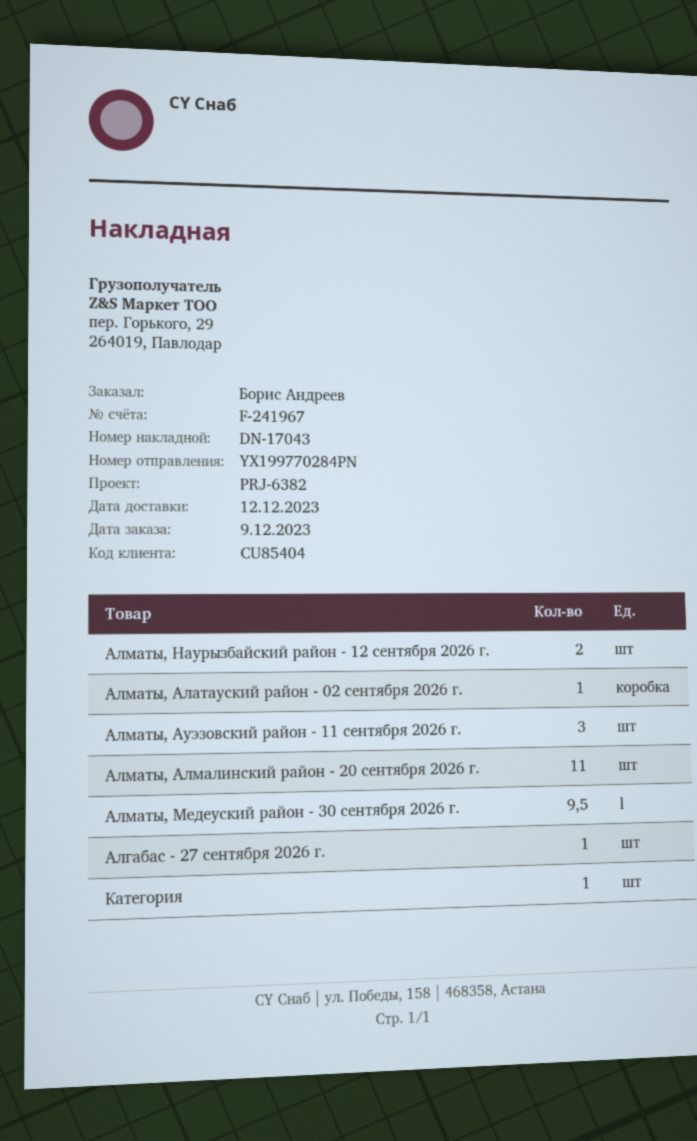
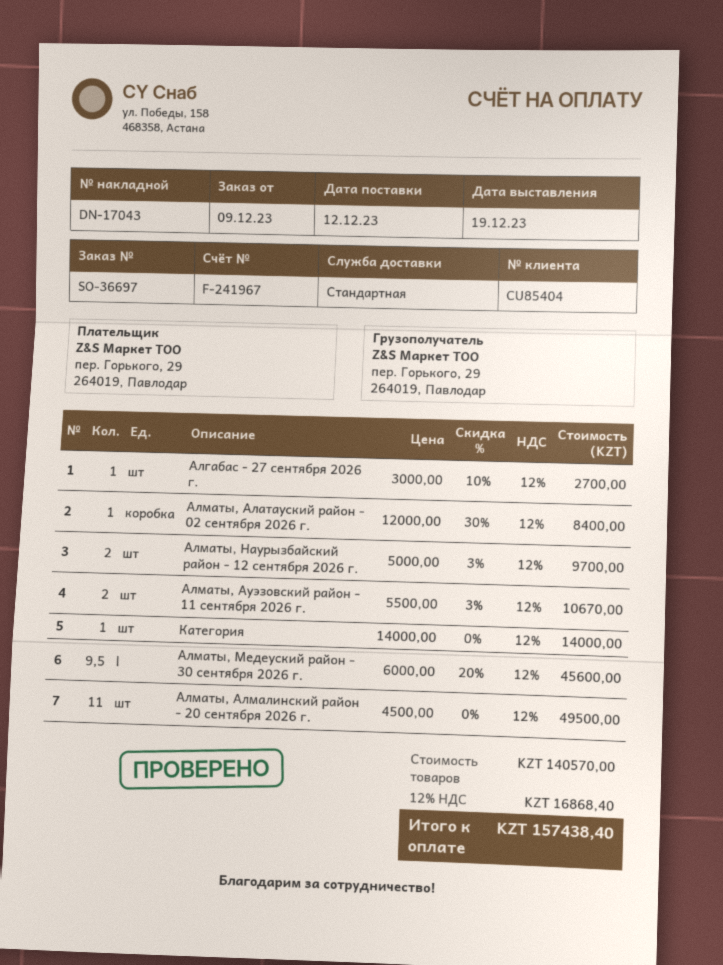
Алматы, Ауэзовский район - 11 сентября 2026 г.: 3 -> 2

